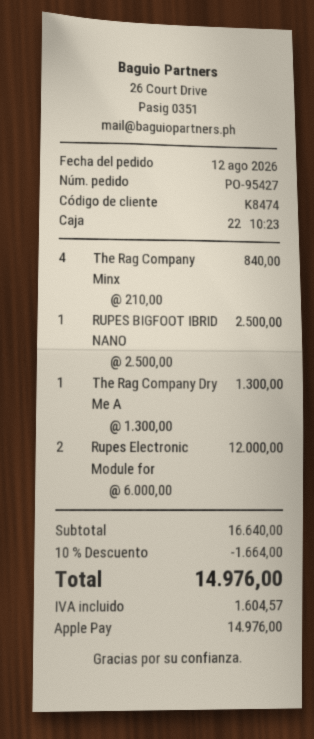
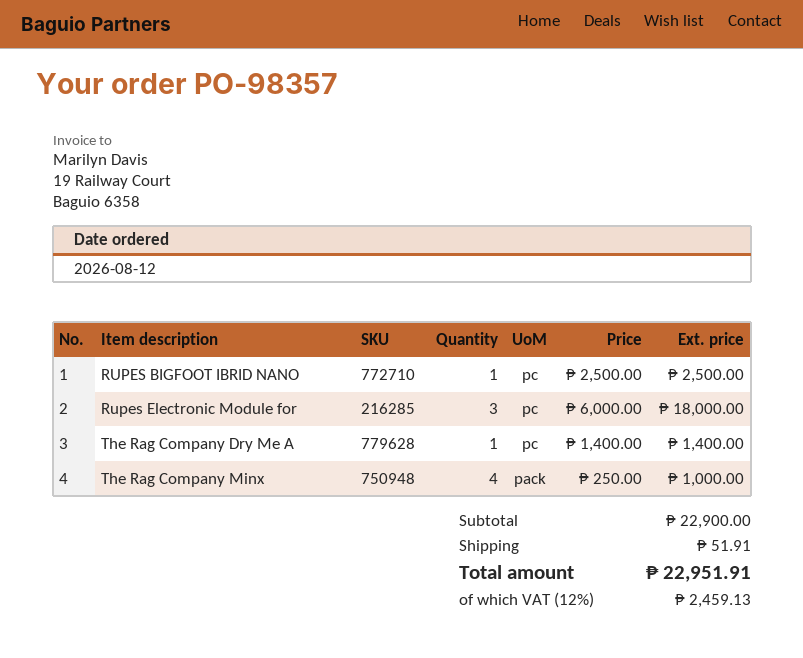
order number: PO-95427 -> PO-98357
The Rag Company Minx: 4 x 210.00 = 840.00 -> 4 x 250.00 = 1000.00
The Rag Company Dry Me A: 1 x 1300.00 = 1300.00 -> 1 x 1400.00 = 1400.00
Rupes Electronic Module for: 2 x 6000.00 = 12000.00 -> 3 x 6000.00 = 18000.00
subtotal: 16640.00 -> 22900.00
discount: 10% = 1664.00 -> none
shipping: none -> 51.91
tax: 1604.57 -> 2459.13
total: 14976.00 -> 22951.91

